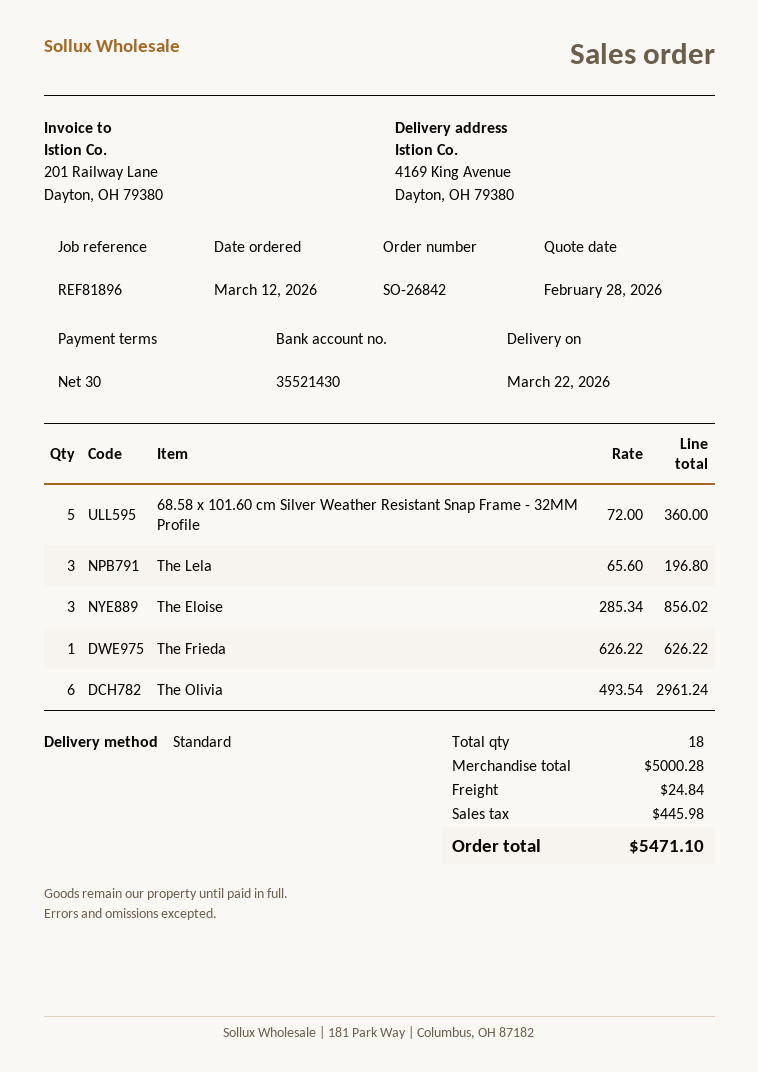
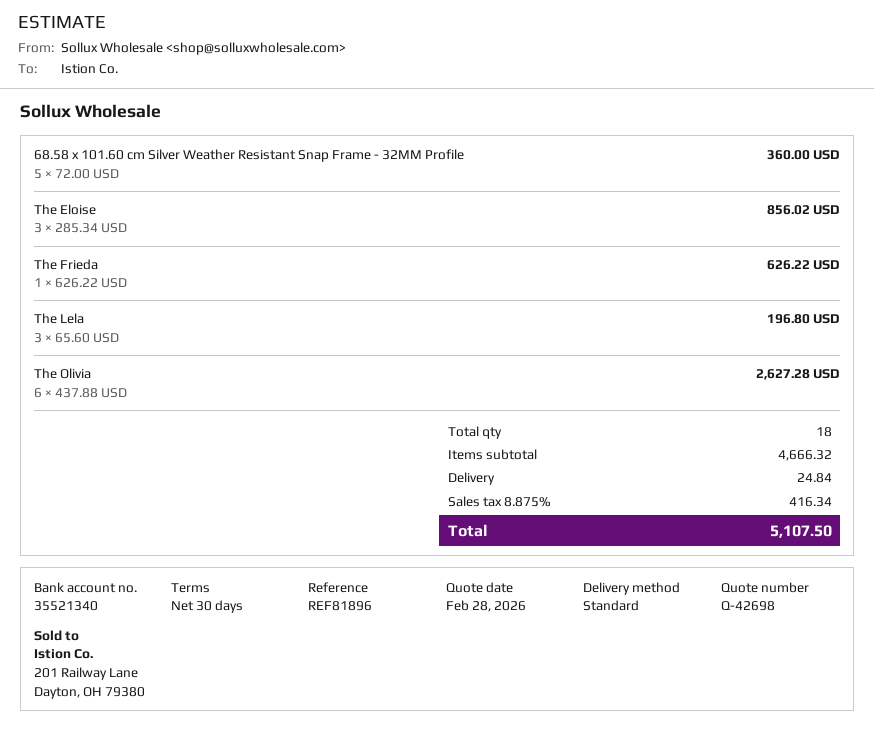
bank account: 35521430 -> 35521340
The Olivia: 6 x 493.54 = 2961.24 -> 6 x 437.88 = 2627.28
subtotal: 5000.28 -> 4666.32
tax: 445.98 -> 416.34
total: 5471.10 -> 5107.50

